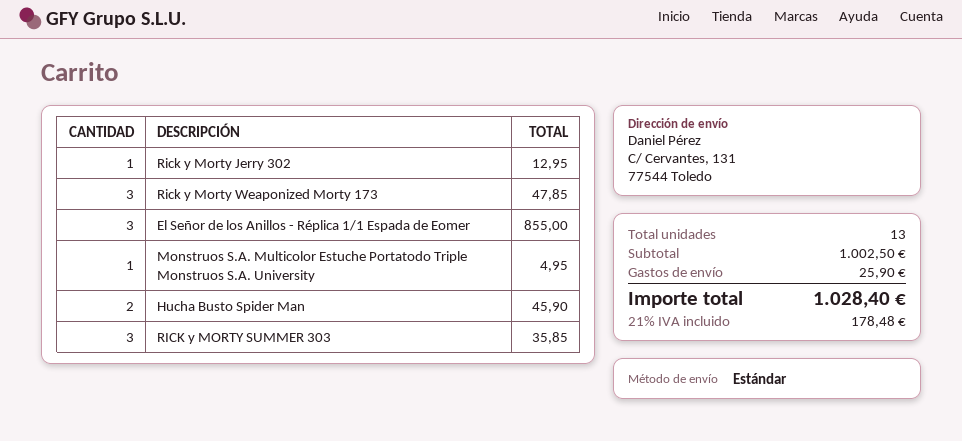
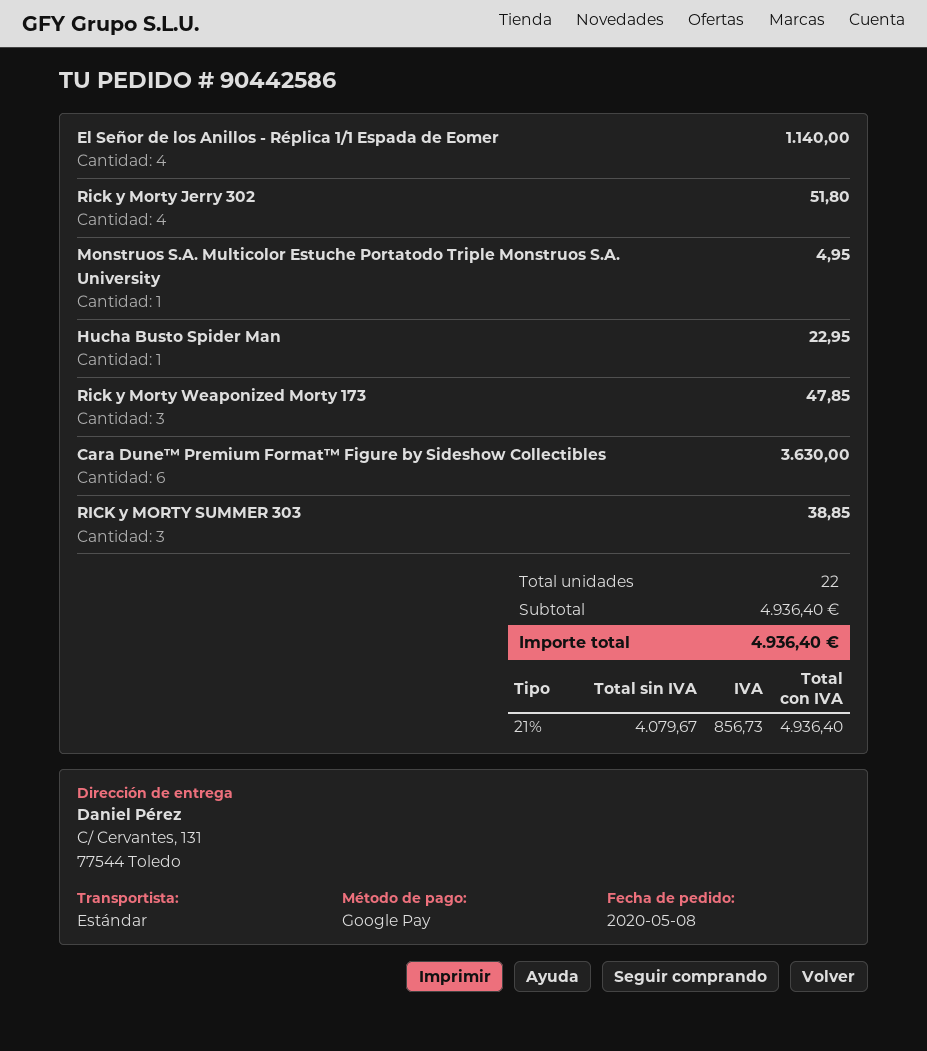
Rick y Morty Jerry 302: 1 for 12.95 -> 4 for 51.80
El Señor de los Anillos - Réplica 1/1 Espada de Eomer: 3 for 855.00 -> 4 for 1140.00
Hucha Busto Spider Man: 2 for 45.90 -> 1 for 22.95
RICK y MORTY SUMMER 303: 3 for 35.85 -> 3 for 38.85
Cara Dune™ Premium Format™ Figure by Sideshow Collectibles: none -> 6 for 3630.00
total quantity: 13 -> 22
subtotal: 1002.50 -> 4936.40
shipping: 25.90 -> none
tax: 21% = 178.48 -> 21% = 856.73
total: 1028.40 -> 4936.40

